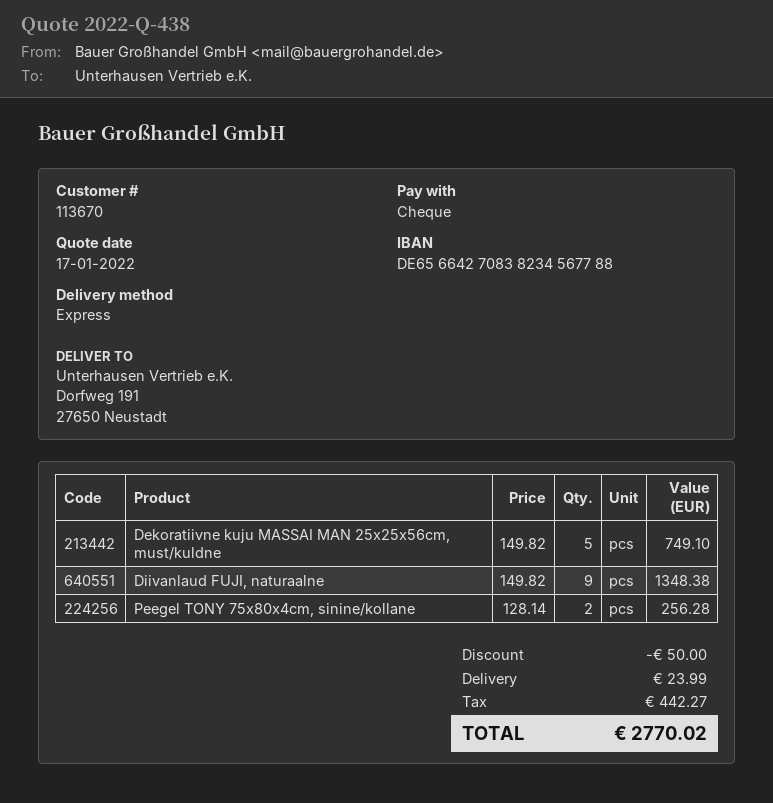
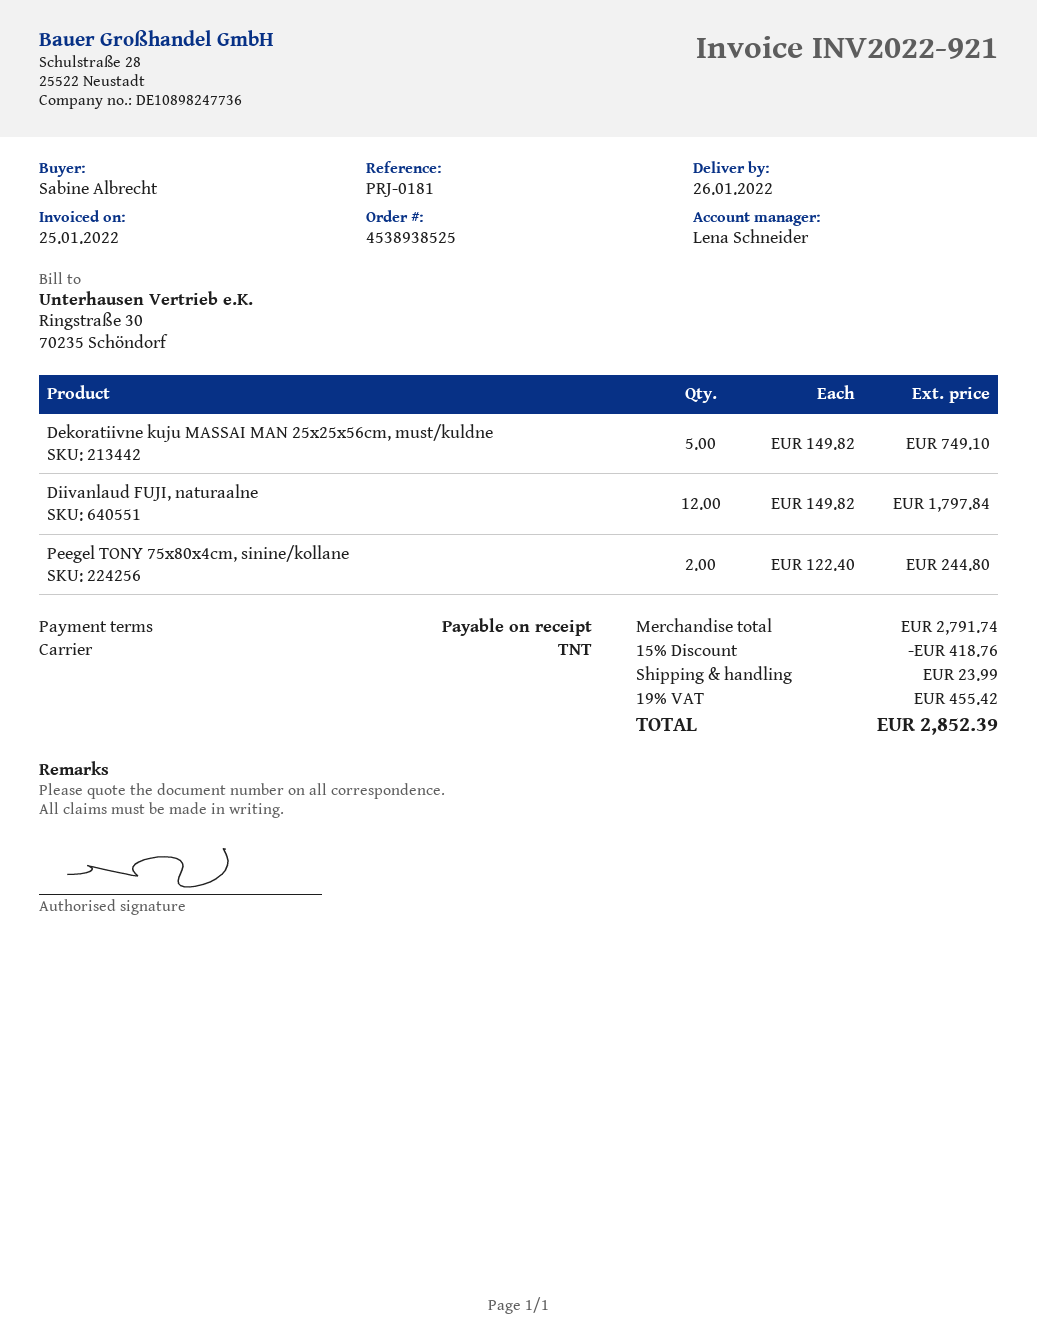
shipping method: express -> TNT
Diivanlaud FUJI, naturaalne: 9 x 149.82 = 1348.38 -> 12 x 149.82 = 1797.84
Peegel TONY 75x80x4cm, sinine/kollane: 2 x 128.14 = 256.28 -> 2 x 122.40 = 244.80
discount: 50.00 -> 418.76
tax: 442.27 -> 455.42
total: 2770.02 -> 2852.39

